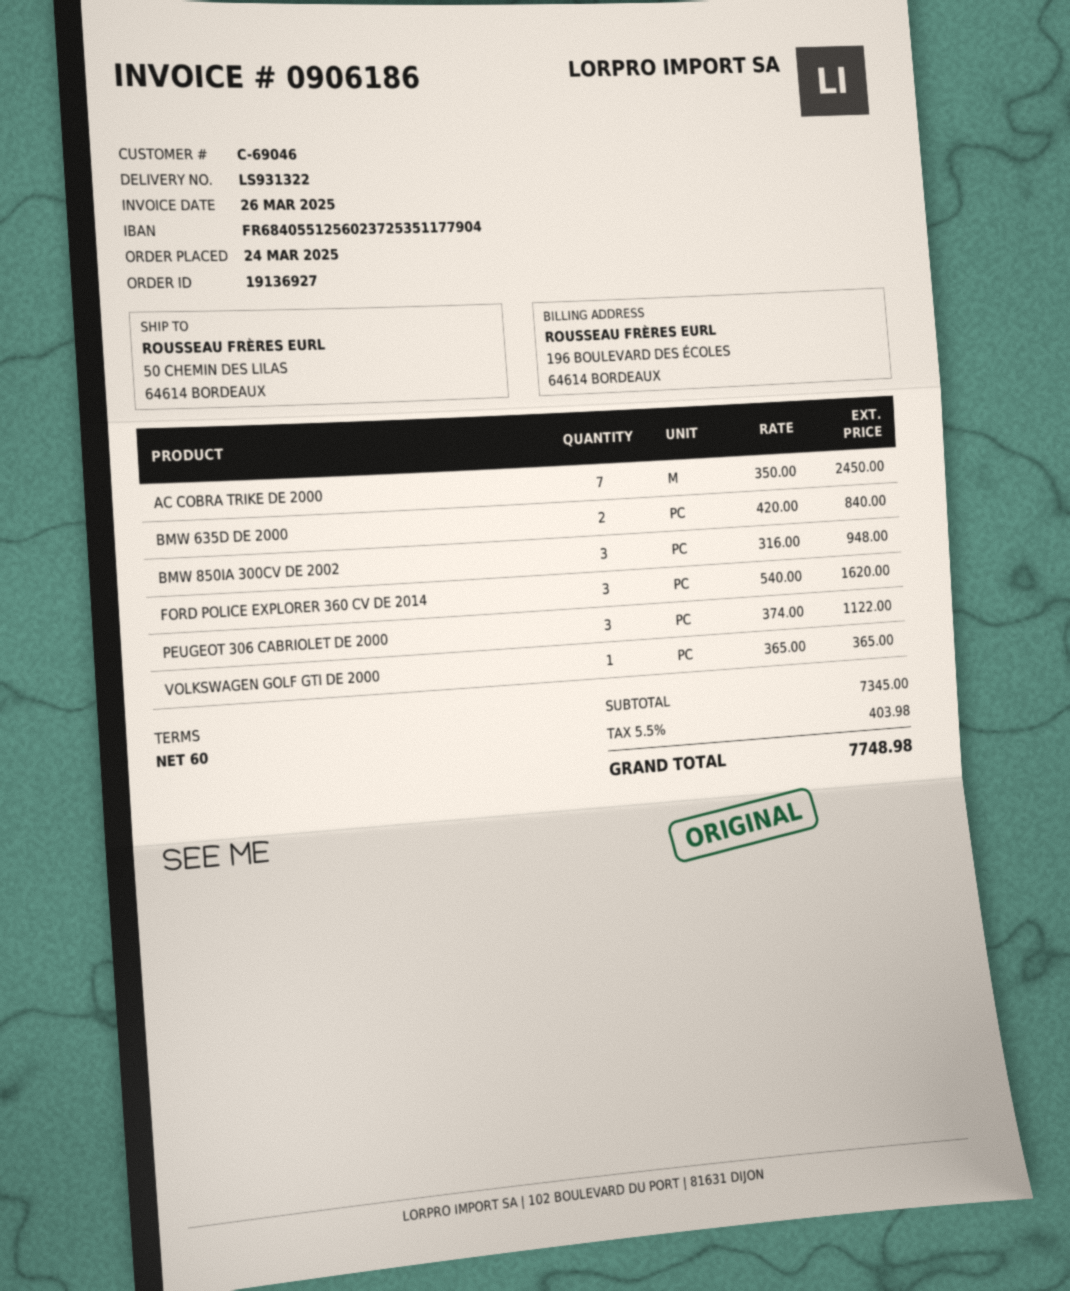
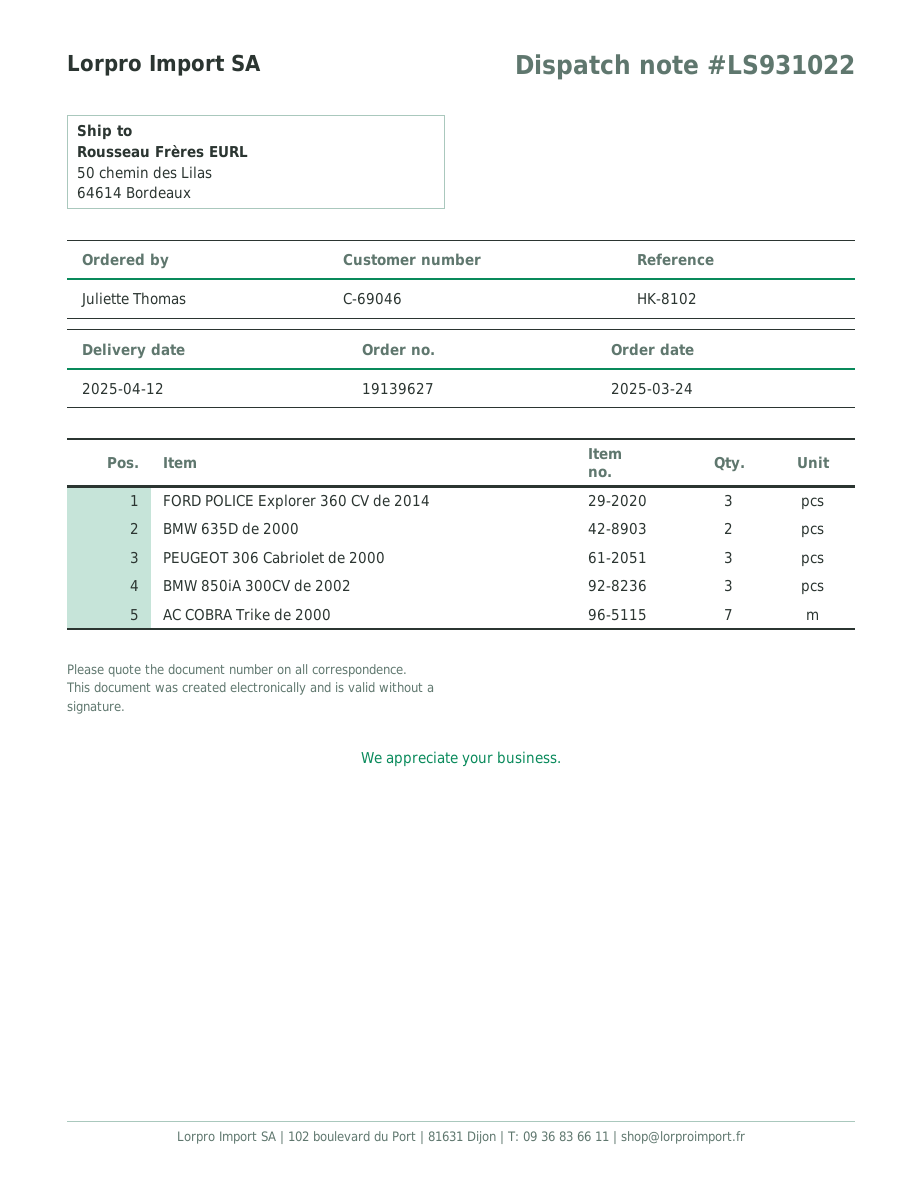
order number: 19136927 -> 19139627
delivery note number: LS931322 -> LS931022
VOLKSWAGEN GOLF GTI DE 2000: 1 -> none

